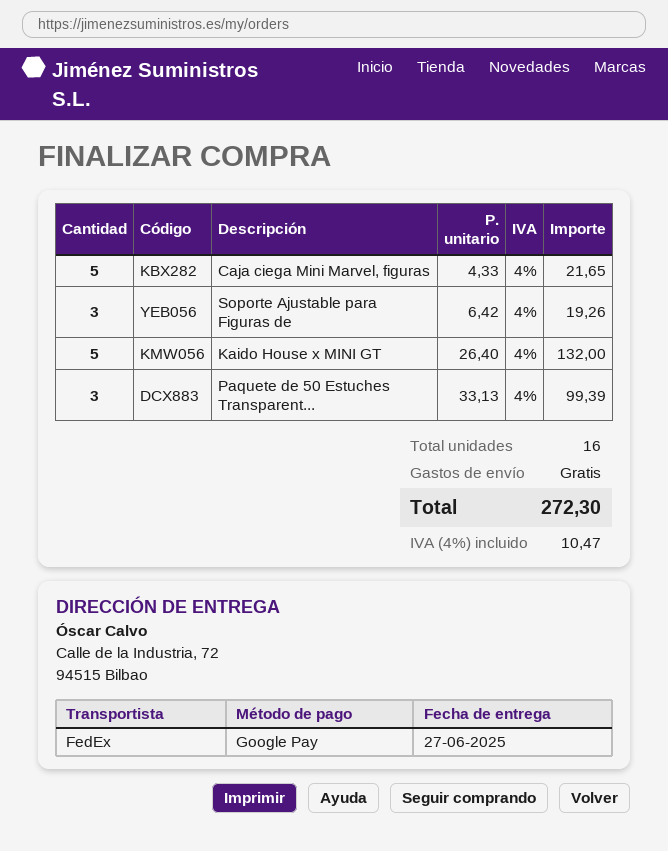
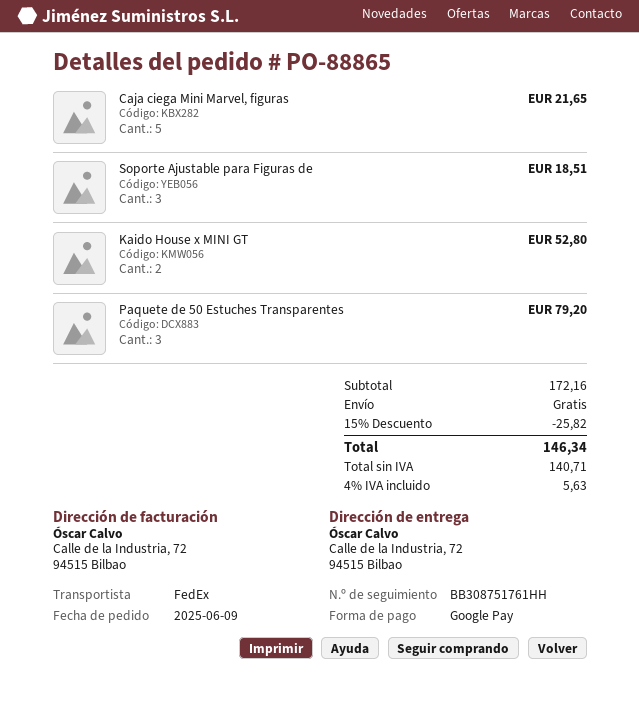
Soporte Ajustable para Figuras de: 3 for 19.26 -> 3 for 18.51
Kaido House x MINI GT: 5 for 132.00 -> 2 for 52.80
Paquete de 50 Estuches Transparent...: 3 for 99.39 -> 3 for 79.20
discount: none -> 15% = 25.82
tax: 4% = 10.47 -> 4% = 5.63
total: 272.30 -> 146.34

